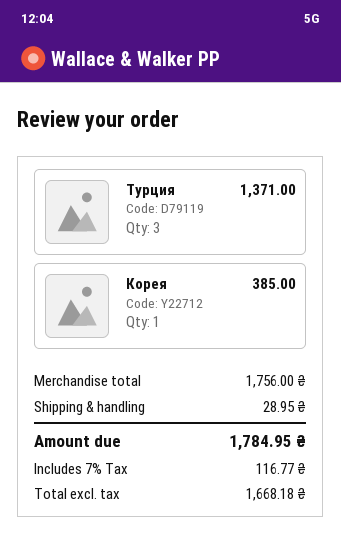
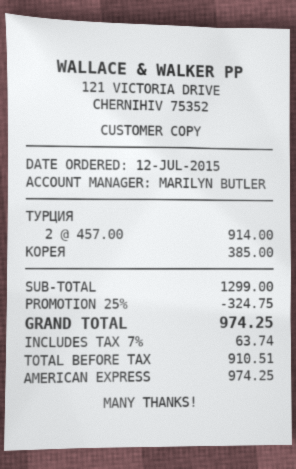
Турция: 3 for 1371.00 -> 2 for 914.00
subtotal: 1756.00 -> 1299.00
discount: none -> 25% = 324.75
shipping: 28.95 -> none
net: 1668.18 -> 910.51
tax: 7% = 116.77 -> 7% = 63.74
total: 1784.95 -> 974.25

